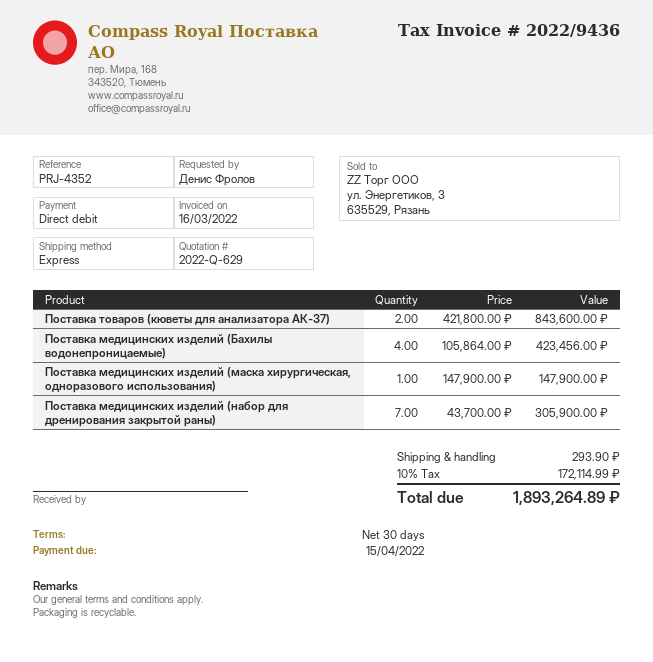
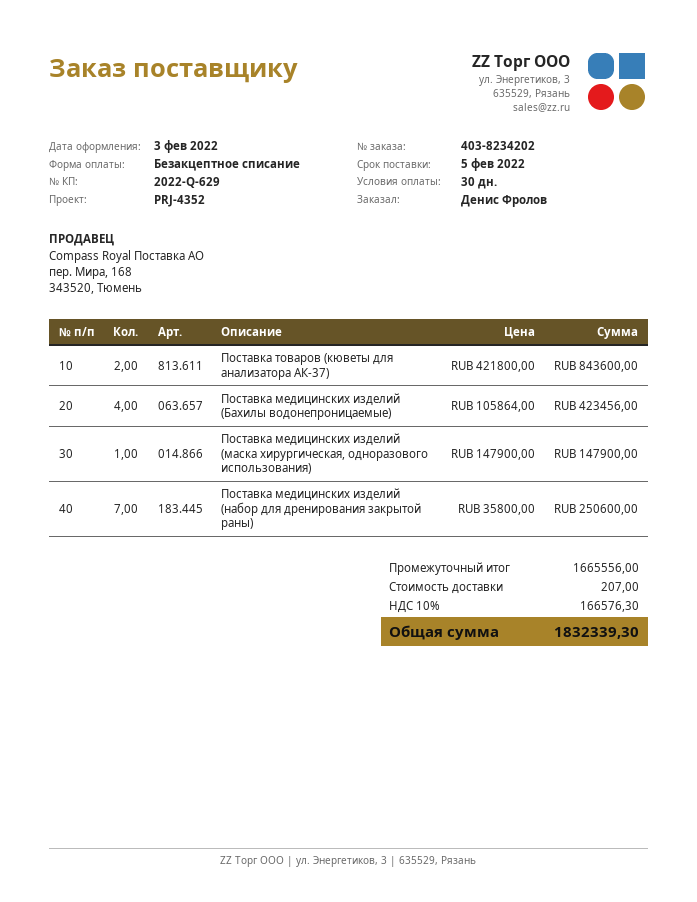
Поставка медицинских изделий (набор для дренирования закрытой раны): 7 x 43700.00 = 305900.00 -> 7 x 35800.00 = 250600.00
shipping: 293.90 -> 207.00
tax: 10% = 172114.99 -> 10% = 166576.30
total: 1893264.89 -> 1832339.30

